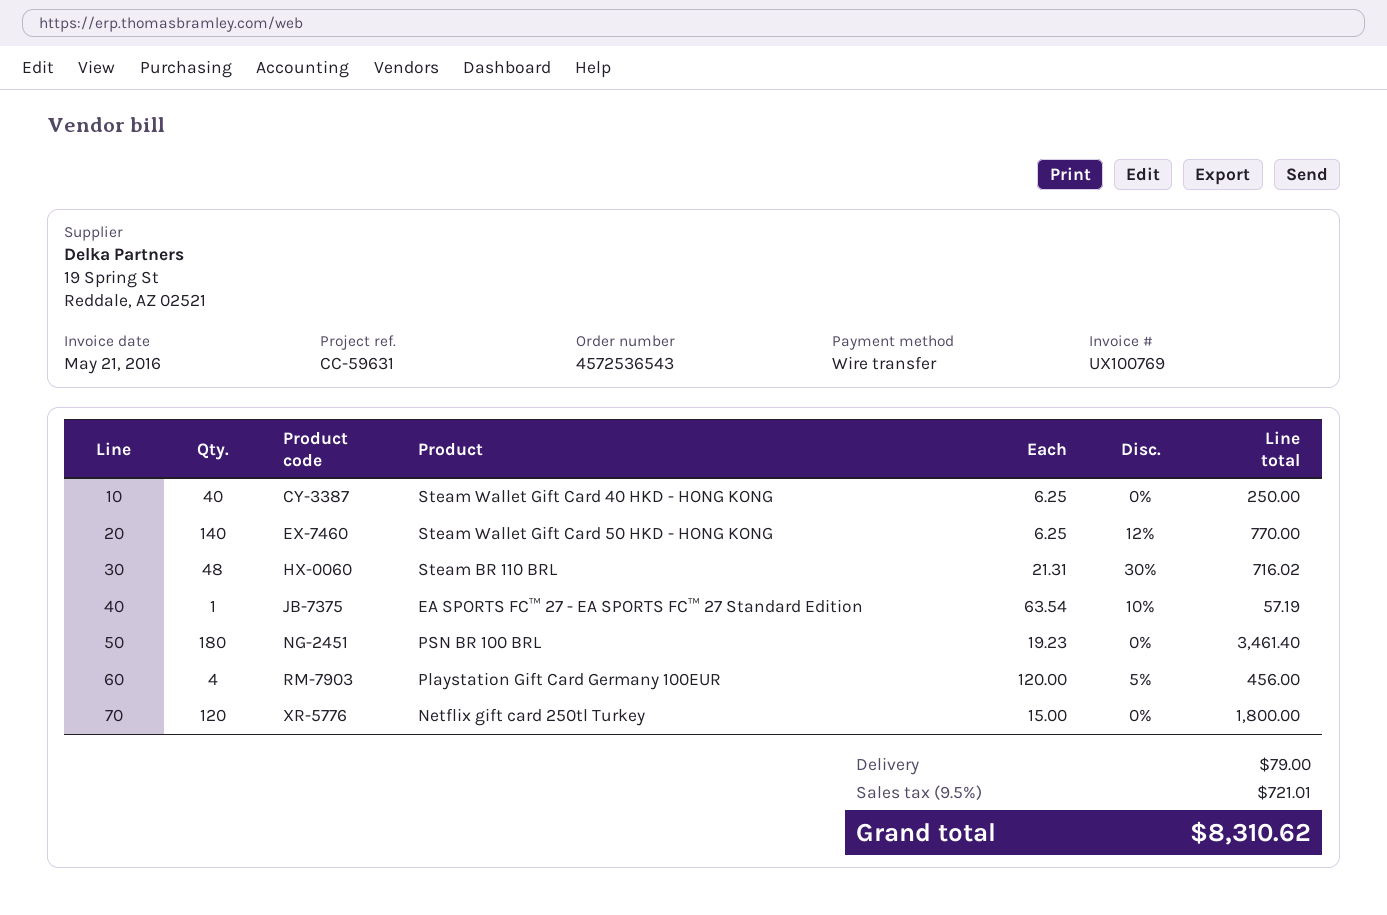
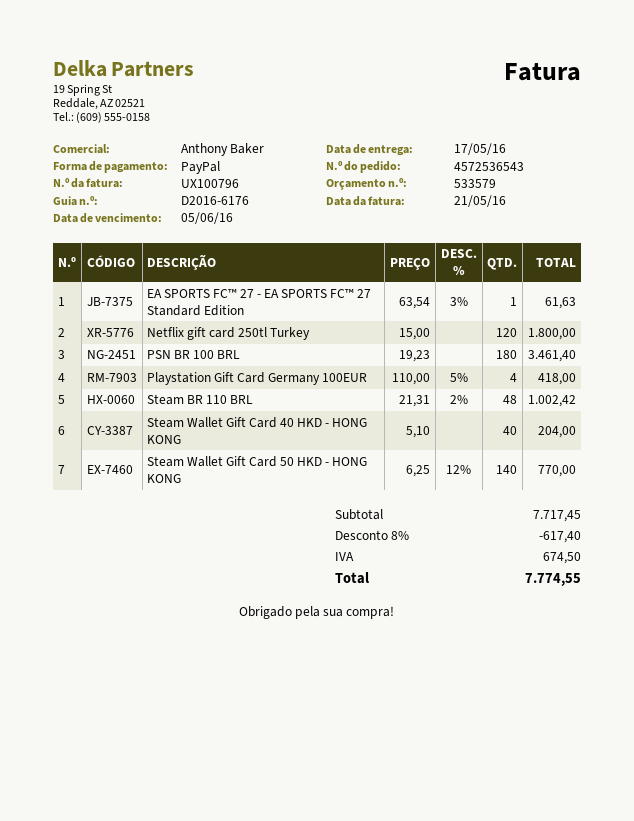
invoice number: UX100769 -> UX100796
payment method: bank transfer -> PayPal
Steam Wallet Gift Card 40 HKD - HONG KONG: 40 x 6.25 = 250.00 -> 40 x 5.10 = 204.00
Steam BR 110 BRL: 48 x 21.31 - 30% = 716.02 -> 48 x 21.31 - 2% = 1002.42
EA SPORTS FC™ 27 - EA SPORTS FC™ 27 Standard Edition: 1 x 63.54 - 10% = 57.19 -> 1 x 63.54 - 3% = 61.63
Playstation Gift Card Germany 100EUR: 4 x 120.00 - 5% = 456.00 -> 4 x 110.00 - 5% = 418.00
discount: none -> 8% = 617.40
shipping: 79.00 -> none
tax: 721.01 -> 674.50
total: 8310.62 -> 7774.55

